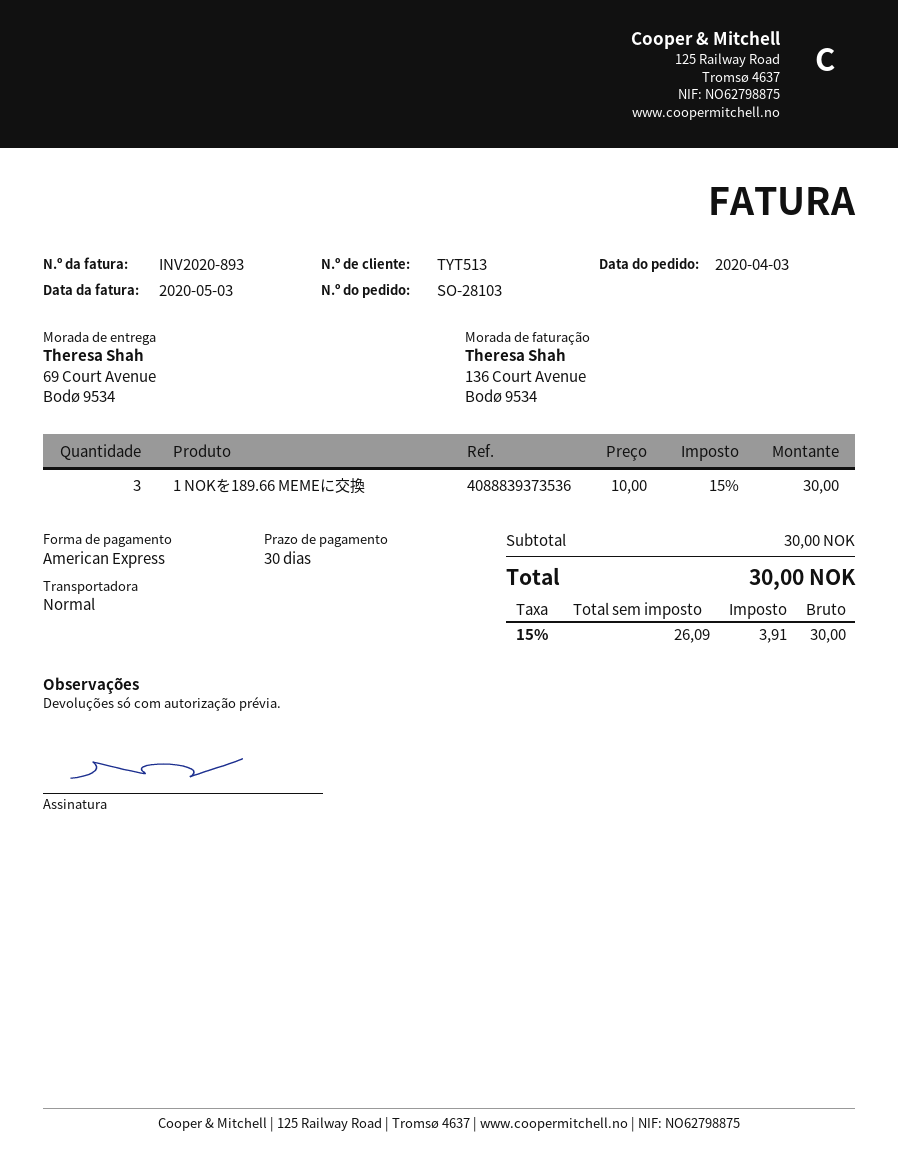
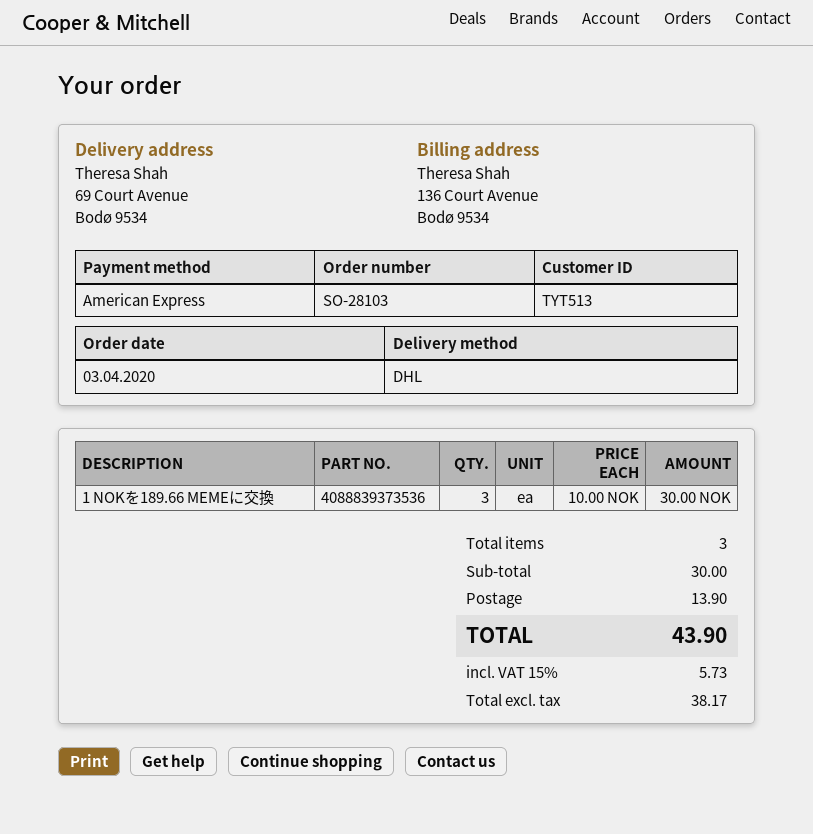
shipping method: standard -> DHL
shipping: none -> 13.90
net: 26.09 -> 38.17
tax: 15% = 3.91 -> 15% = 5.73
total: 30.00 -> 43.90

